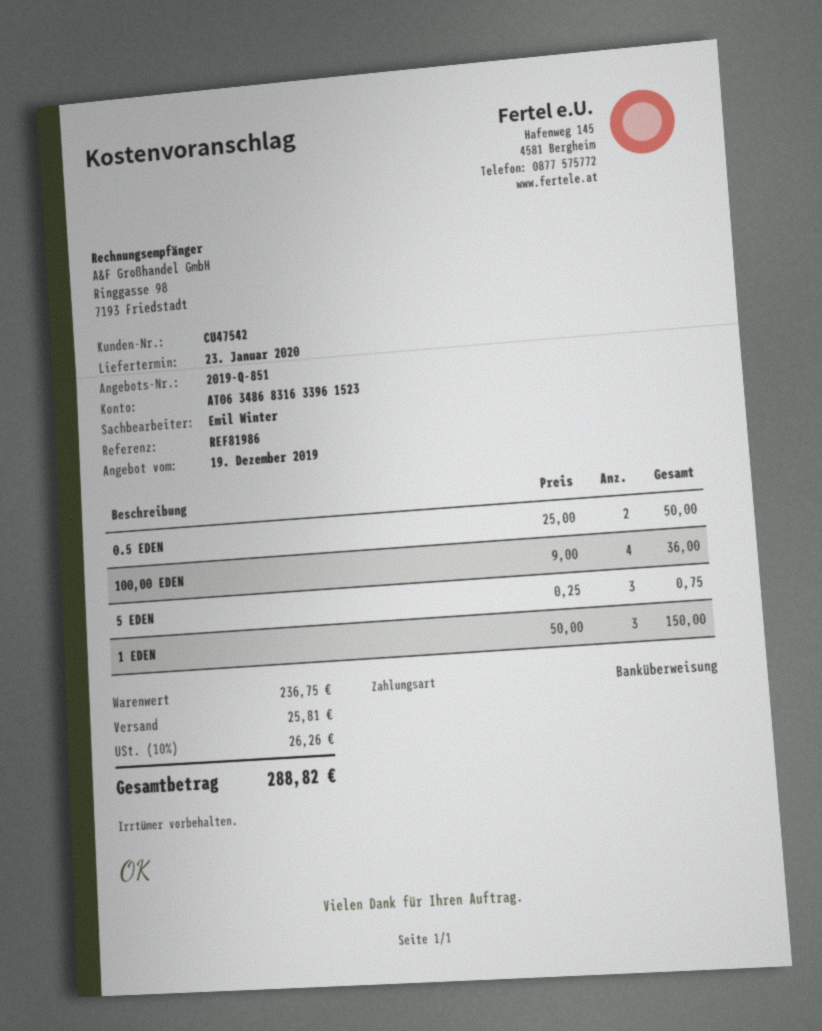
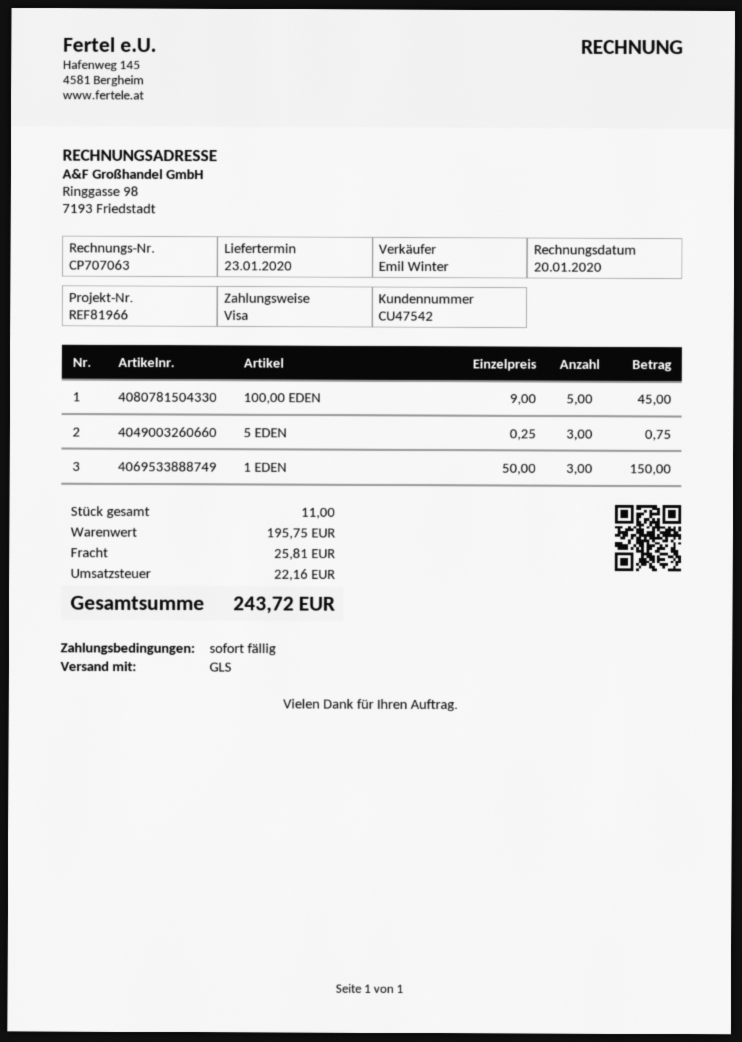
reference: REF81986 -> REF81966
payment method: bank transfer -> Visa
0.5 EDEN: 2 x 25.00 = 50.00 -> none
100,00 EDEN: 4 x 9.00 = 36.00 -> 5 x 9.00 = 45.00
subtotal: 236.75 -> 195.75
tax: 26.26 -> 22.16
total: 288.82 -> 243.72

